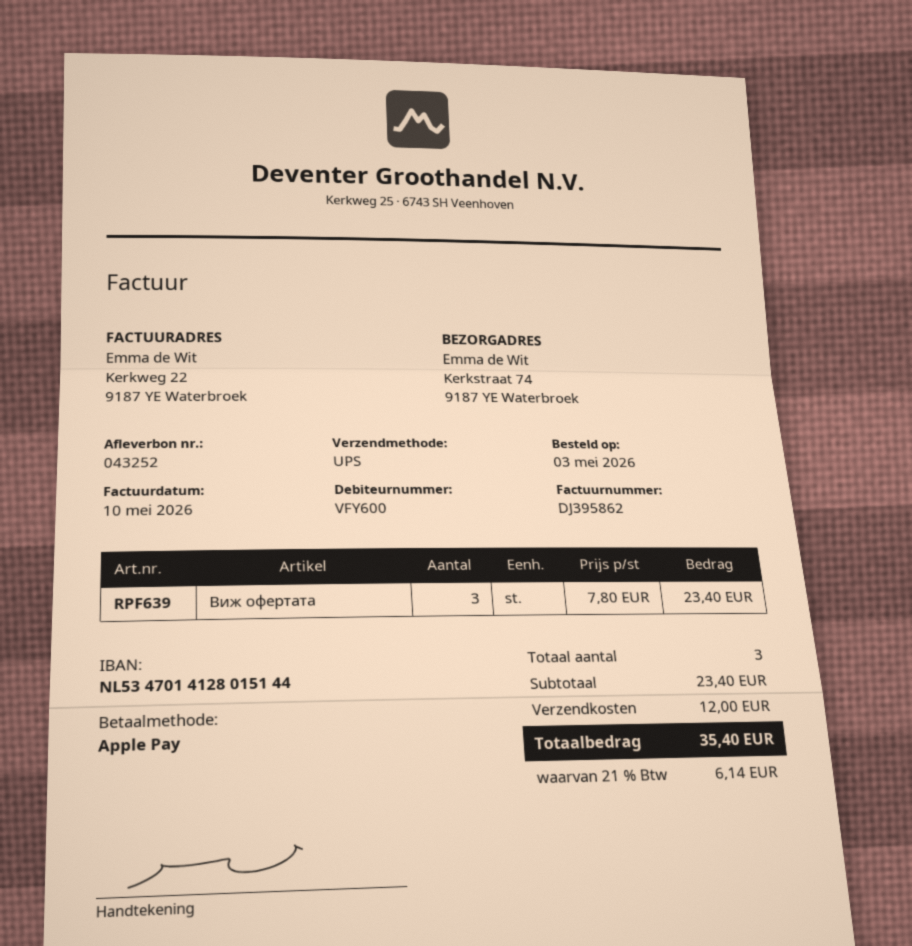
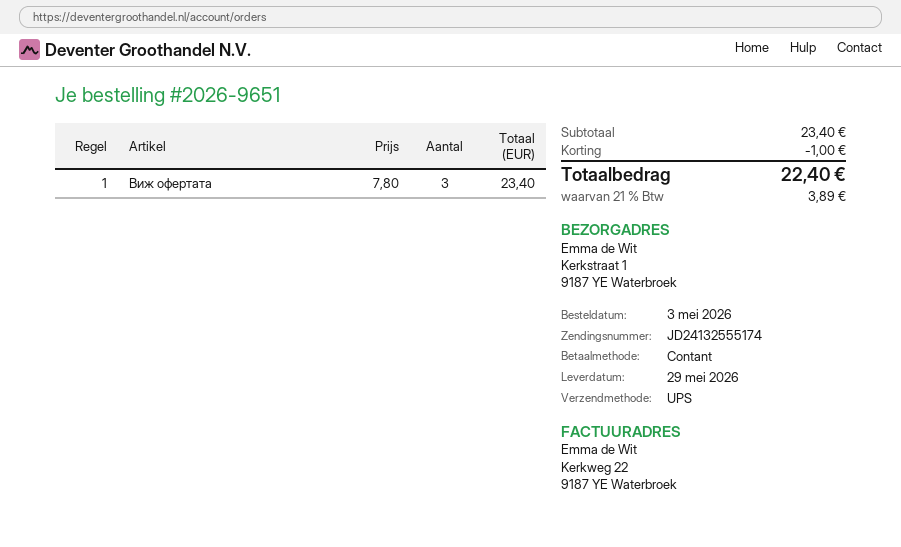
payment method: Apple Pay -> cash
ship to: Kerkstraat 74, 9187 YE Waterbroek -> Kerkstraat 1, 9187 YE Waterbroek
discount: none -> 1.00
shipping: 12.00 -> none
tax: 21% = 6.14 -> 21% = 3.89
total: 35.40 -> 22.40

